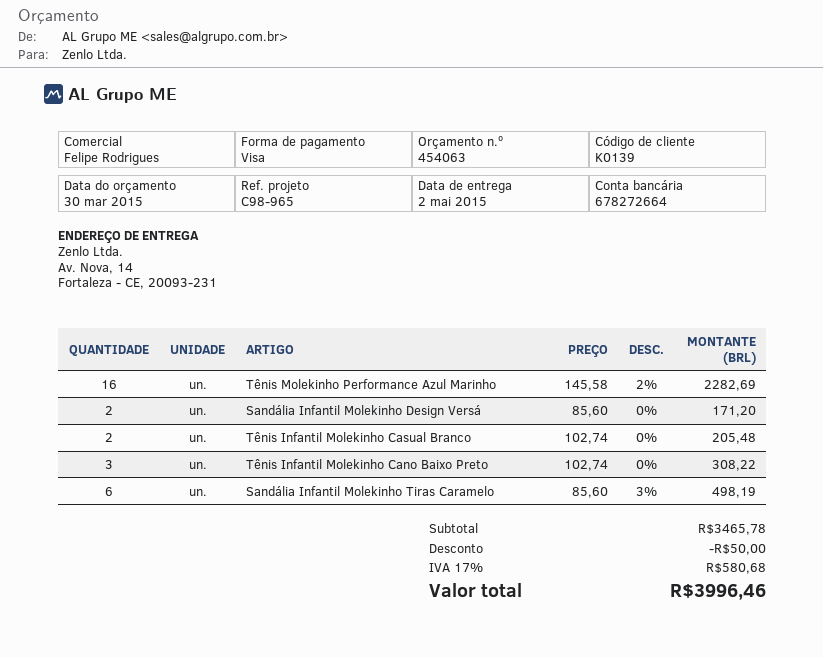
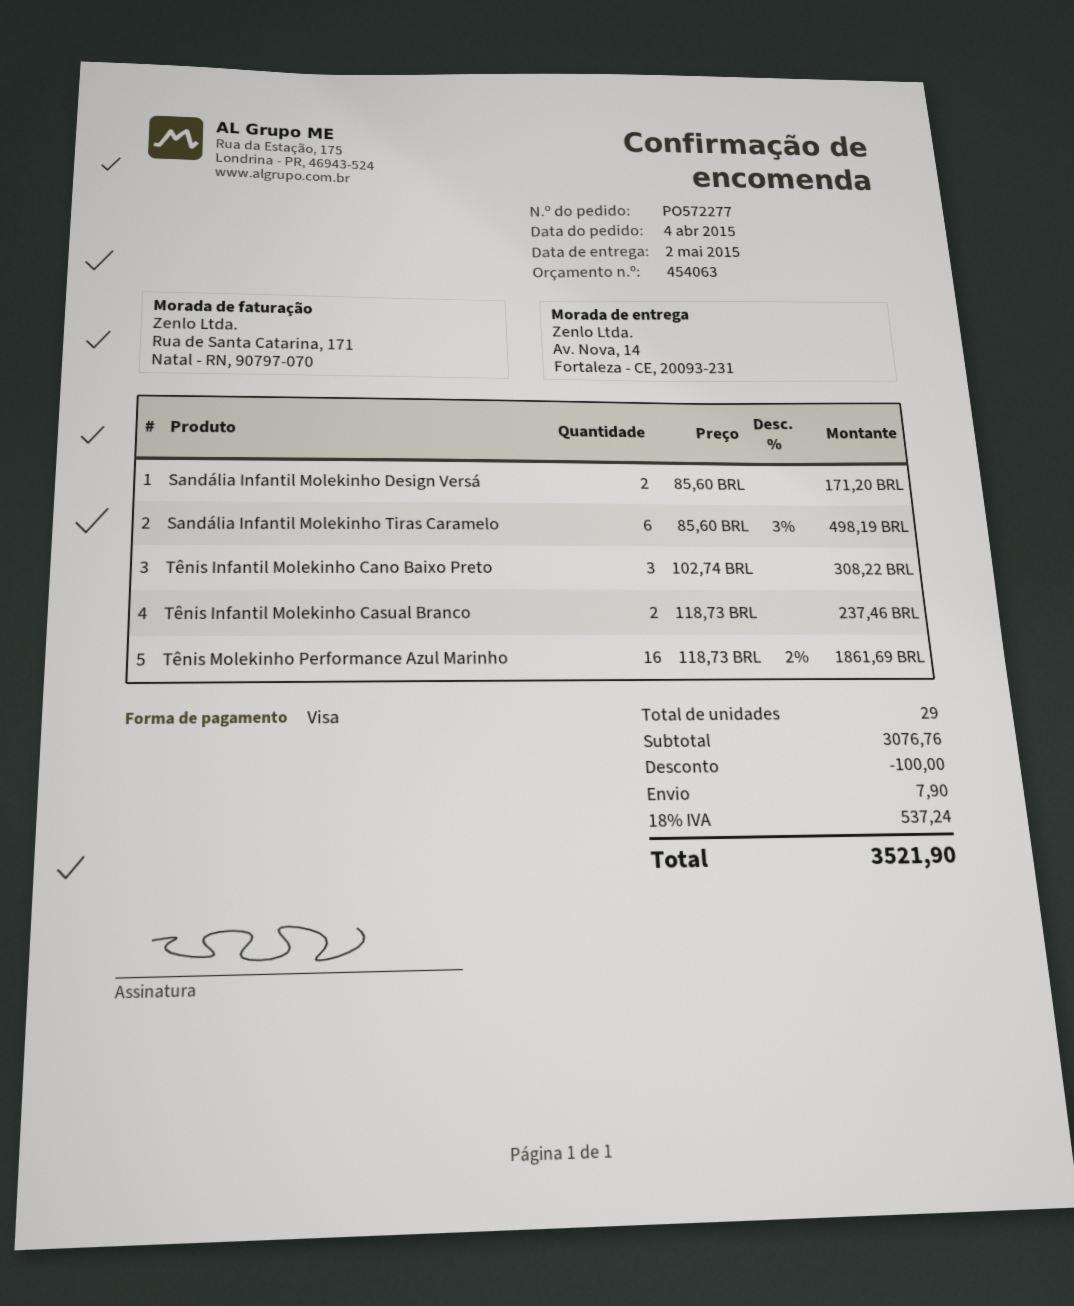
Tênis Molekinho Performance Azul Marinho: 16 x 145.58 - 2% = 2282.69 -> 16 x 118.73 - 2% = 1861.69
Tênis Infantil Molekinho Casual Branco: 2 x 102.74 = 205.48 -> 2 x 118.73 = 237.46
subtotal: 3465.78 -> 3076.76
discount: 50.00 -> 100.00
shipping: none -> 7.90
tax: 17% = 580.68 -> 18% = 537.24
total: 3996.46 -> 3521.90

